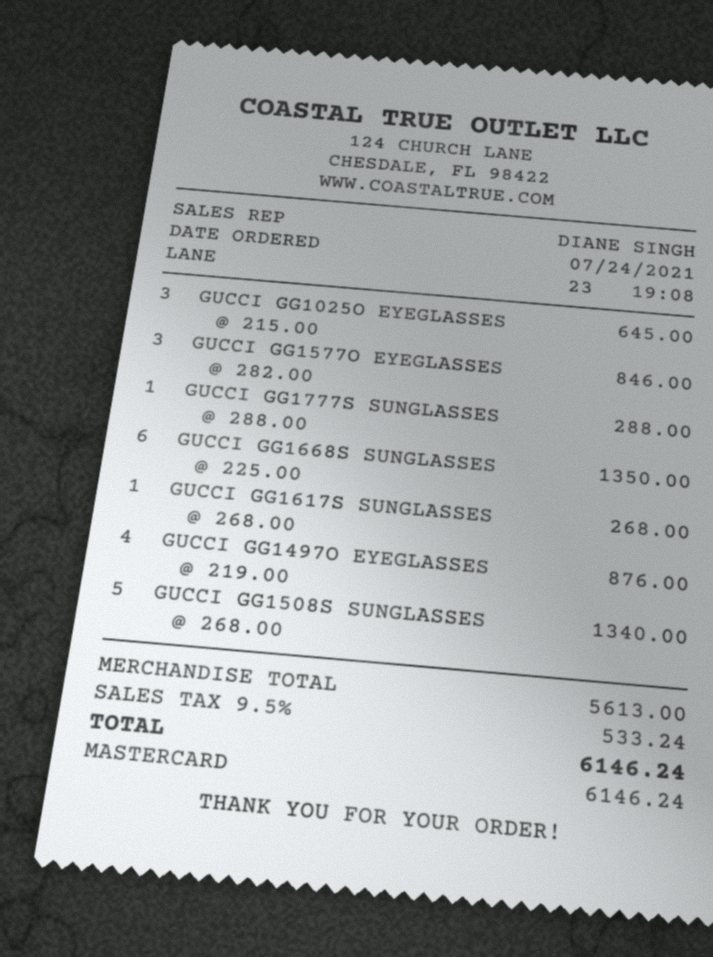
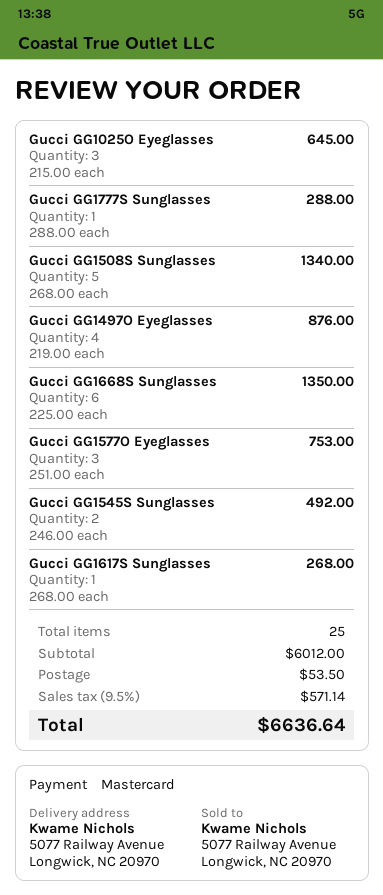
GUCCI GG1577O EYEGLASSES: 3 x 282.00 = 846.00 -> 3 x 251.00 = 753.00
Gucci GG1545S Sunglasses: none -> 2 x 246.00 = 492.00
subtotal: 5613.00 -> 6012.00
shipping: none -> 53.50
tax: 9.5% = 533.24 -> 9.5% = 571.14
total: 6146.24 -> 6636.64

